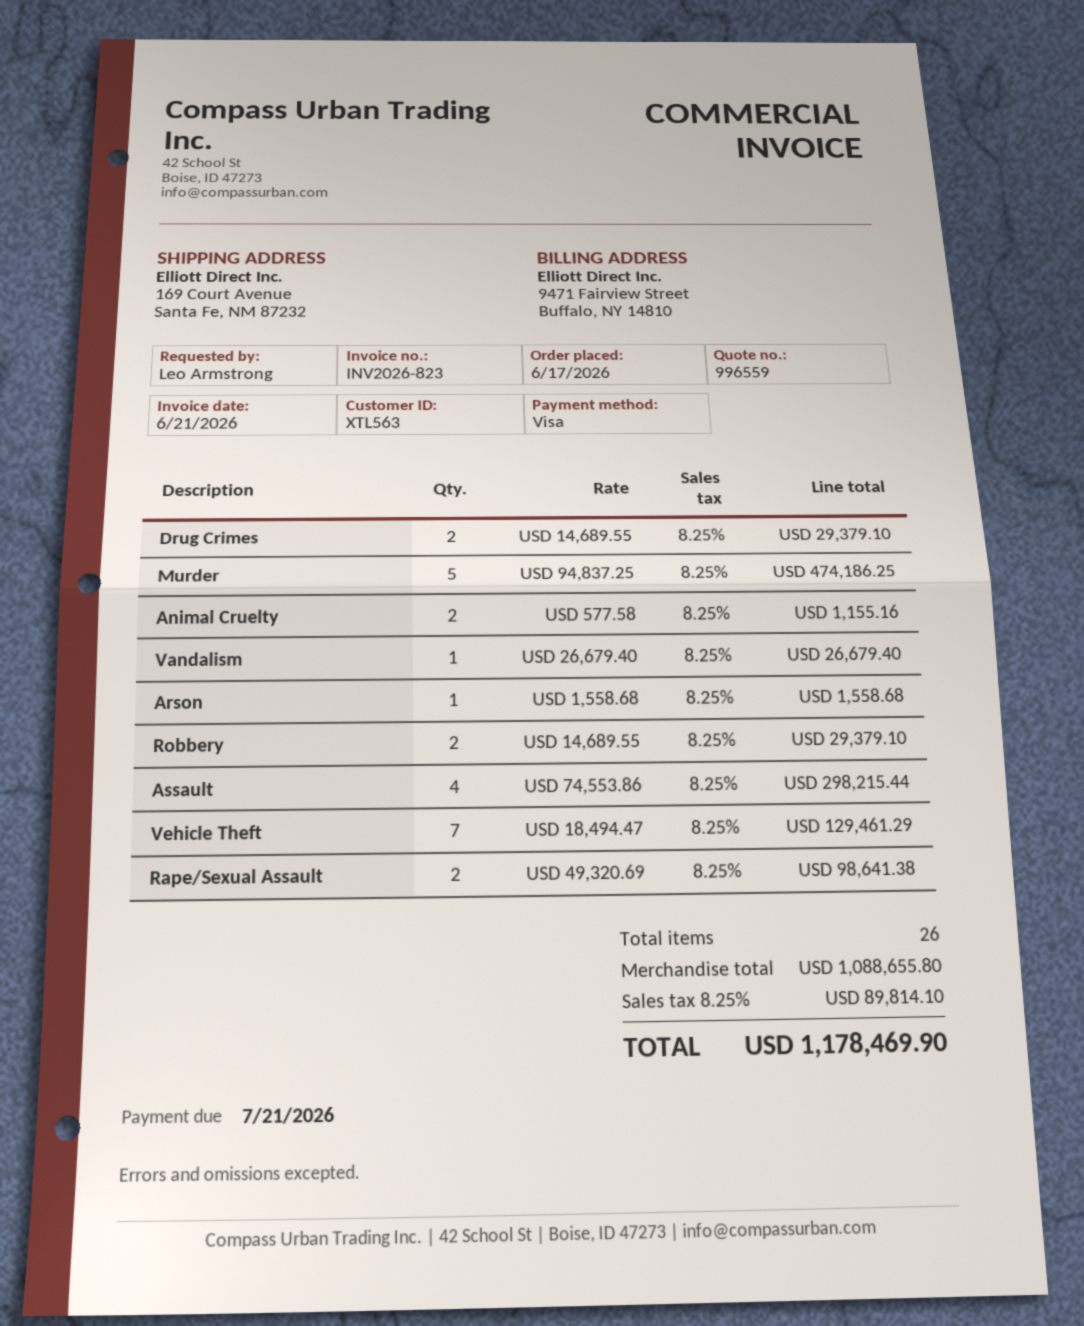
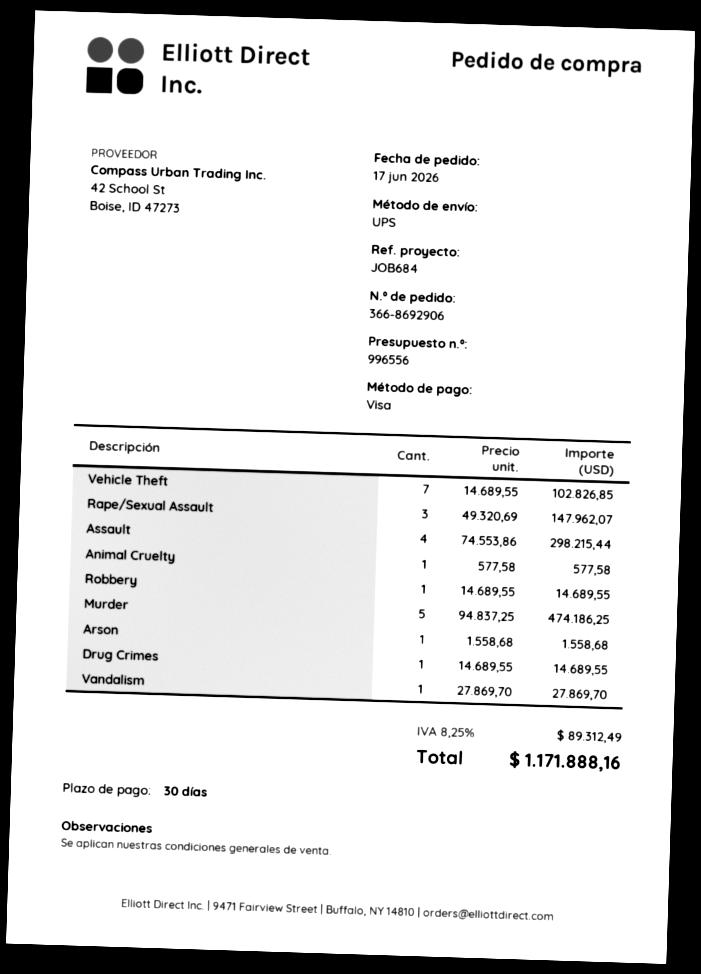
quote number: 996559 -> 996556
Drug Crimes: 2 x 14689.55 = 29379.10 -> 1 x 14689.55 = 14689.55
Animal Cruelty: 2 x 577.58 = 1155.16 -> 1 x 577.58 = 577.58
Vandalism: 1 x 26679.40 = 26679.40 -> 1 x 27869.70 = 27869.70
Robbery: 2 x 14689.55 = 29379.10 -> 1 x 14689.55 = 14689.55
Vehicle Theft: 7 x 18494.47 = 129461.29 -> 7 x 14689.55 = 102826.85
Rape/Sexual Assault: 2 x 49320.69 = 98641.38 -> 3 x 49320.69 = 147962.07
tax: 8.25% = 89814.10 -> 8.25% = 89312.49
total: 1178469.90 -> 1171888.16

